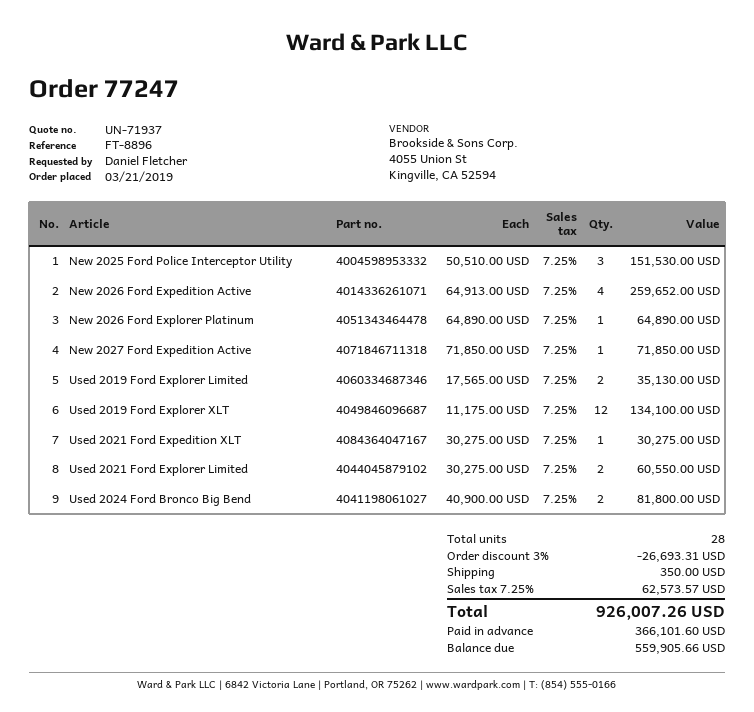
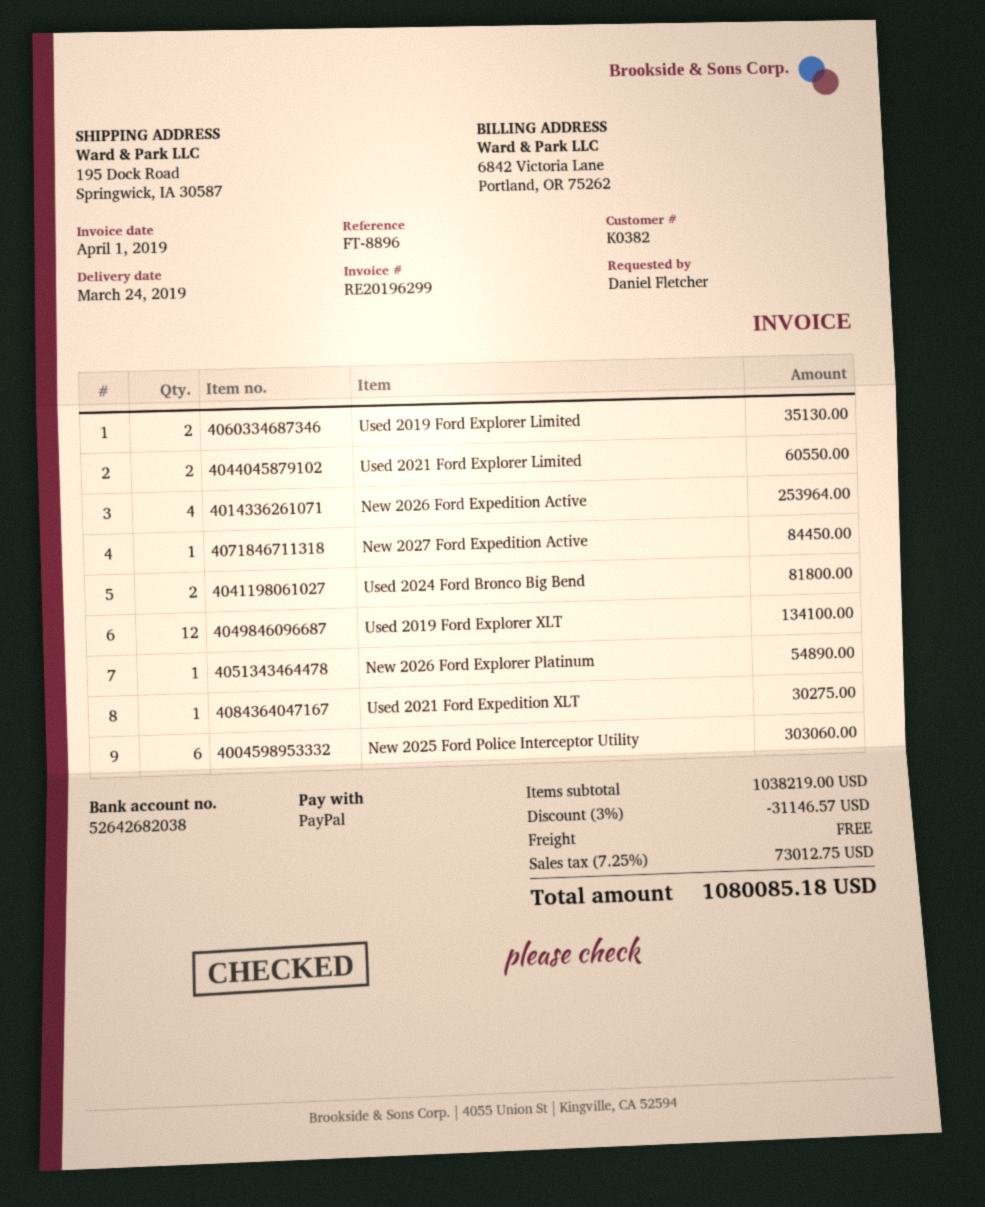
New 2025 Ford Police Interceptor Utility: 3 for 151530.00 -> 6 for 303060.00
New 2026 Ford Expedition Active: 4 for 259652.00 -> 4 for 253964.00
New 2026 Ford Explorer Platinum: 1 for 64890.00 -> 1 for 54890.00
New 2027 Ford Expedition Active: 1 for 71850.00 -> 1 for 84450.00
discount: 3% = 26693.31 -> 3% = 31146.57
shipping: 350.00 -> 0.00
tax: 7.25% = 62573.57 -> 7.25% = 73012.75
total: 926007.26 -> 1080085.18

